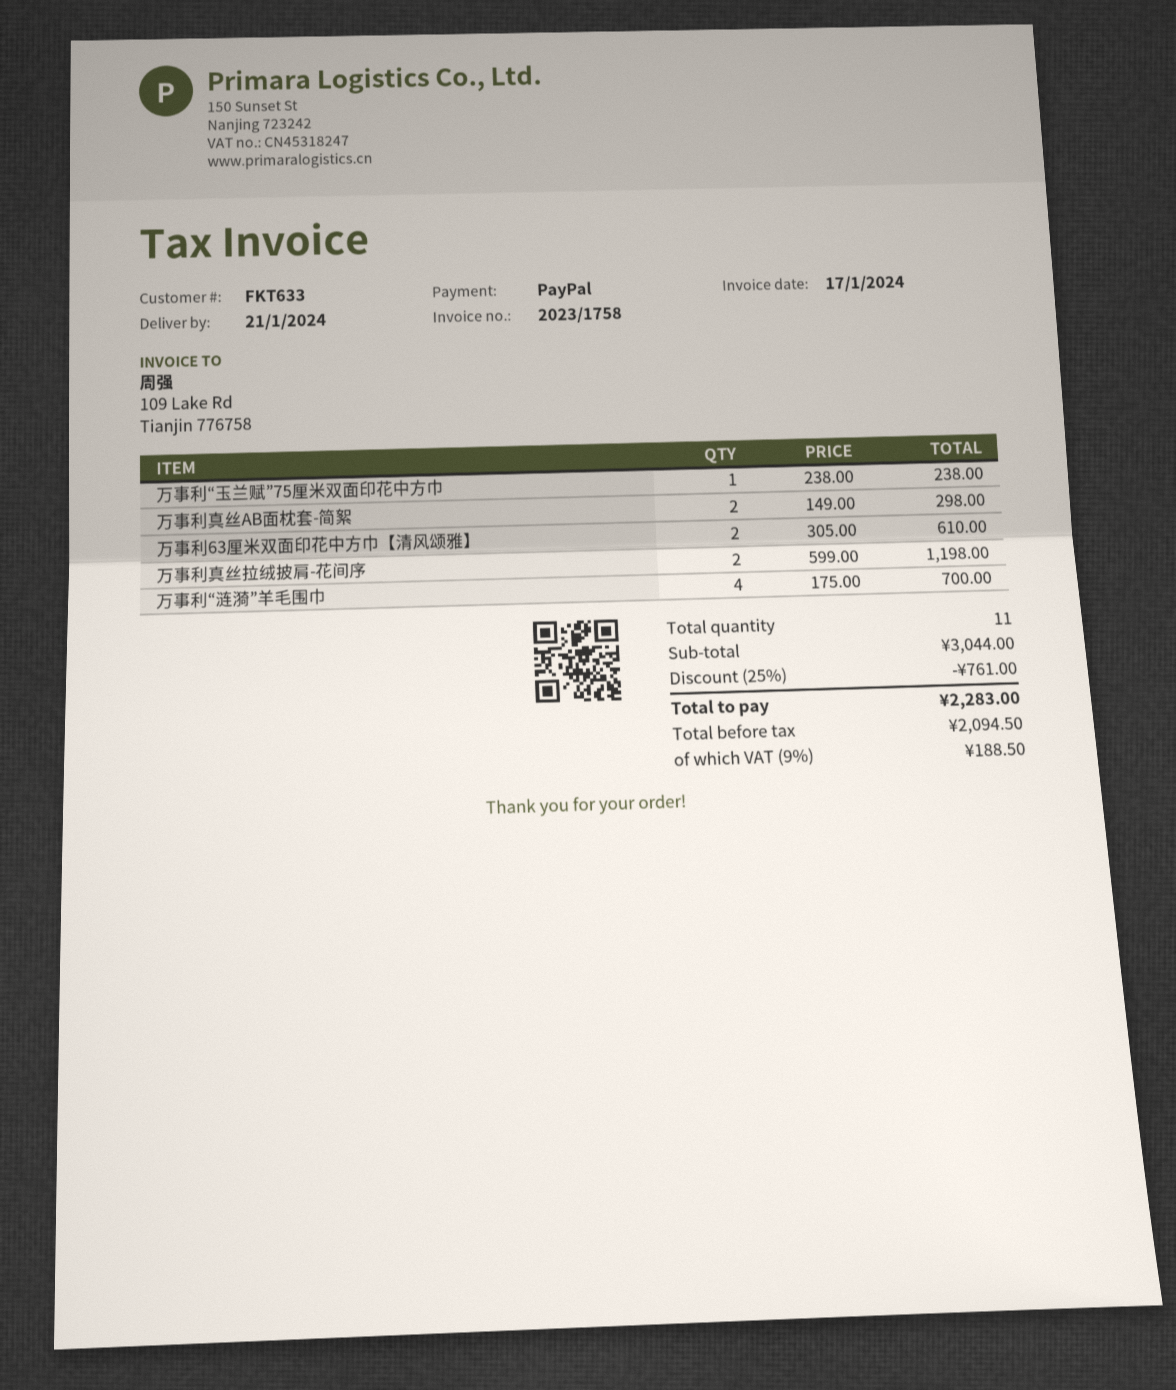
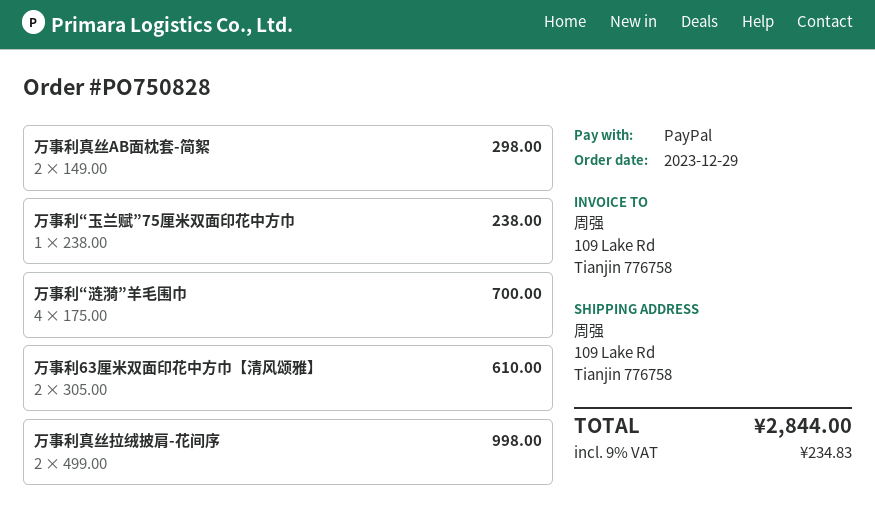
万事利真丝拉绒披肩-花间序: 2 x 599.00 = 1198.00 -> 2 x 499.00 = 998.00
discount: 25% = 761.00 -> none
tax: 9% = 188.50 -> 9% = 234.83
total: 2283.00 -> 2844.00

